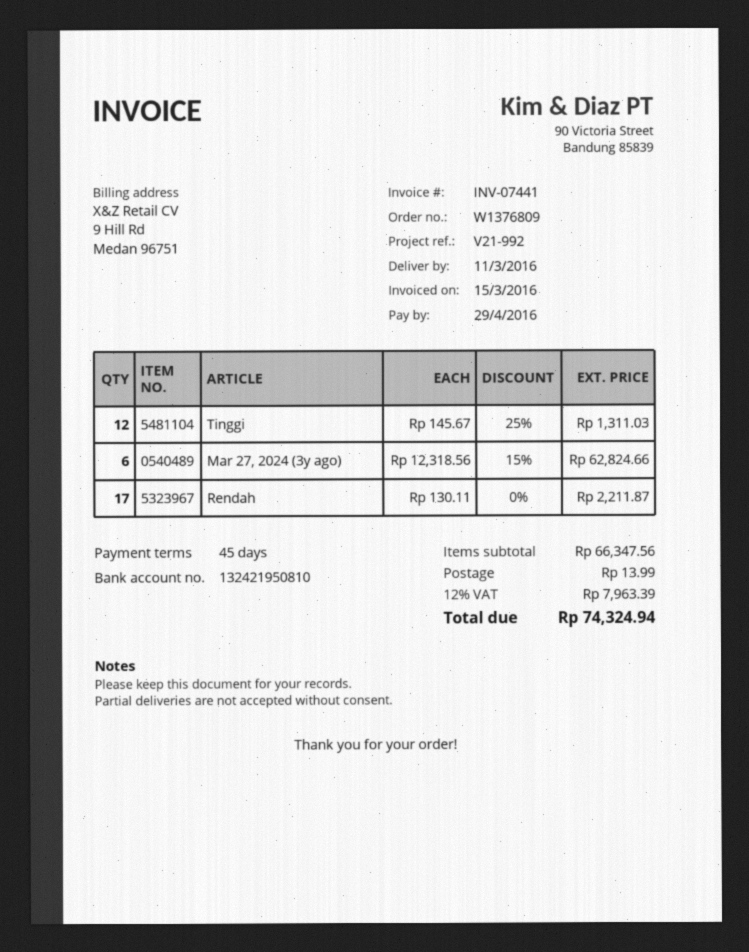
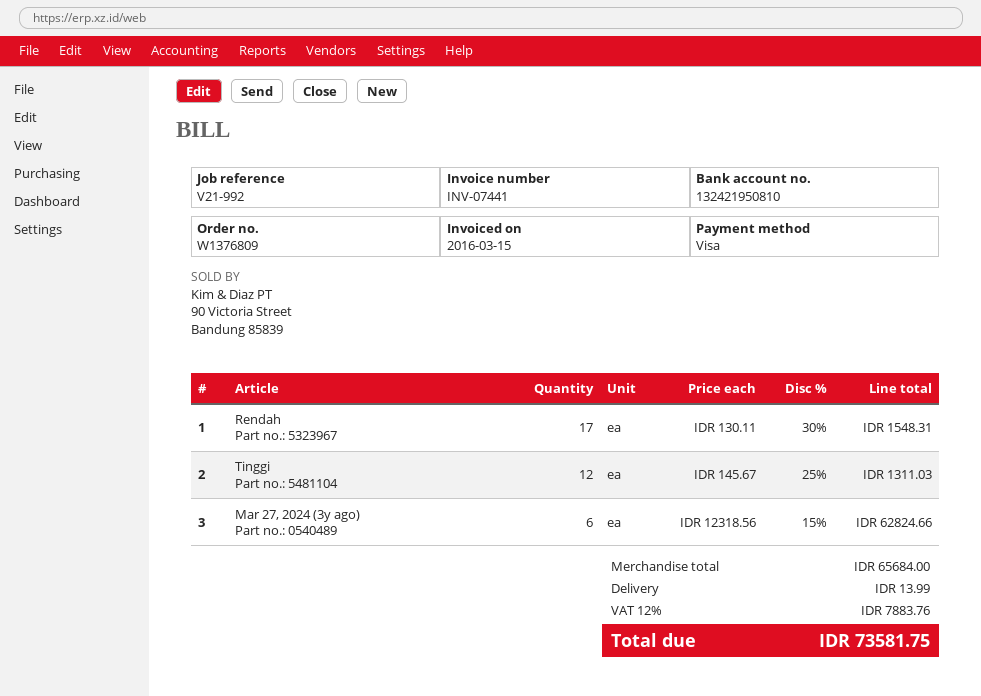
Rendah: 17 x 130.11 = 2211.87 -> 17 x 130.11 - 30% = 1548.31
subtotal: 66347.56 -> 65684.00
tax: 12% = 7963.39 -> 12% = 7883.76
total: 74324.94 -> 73581.75

